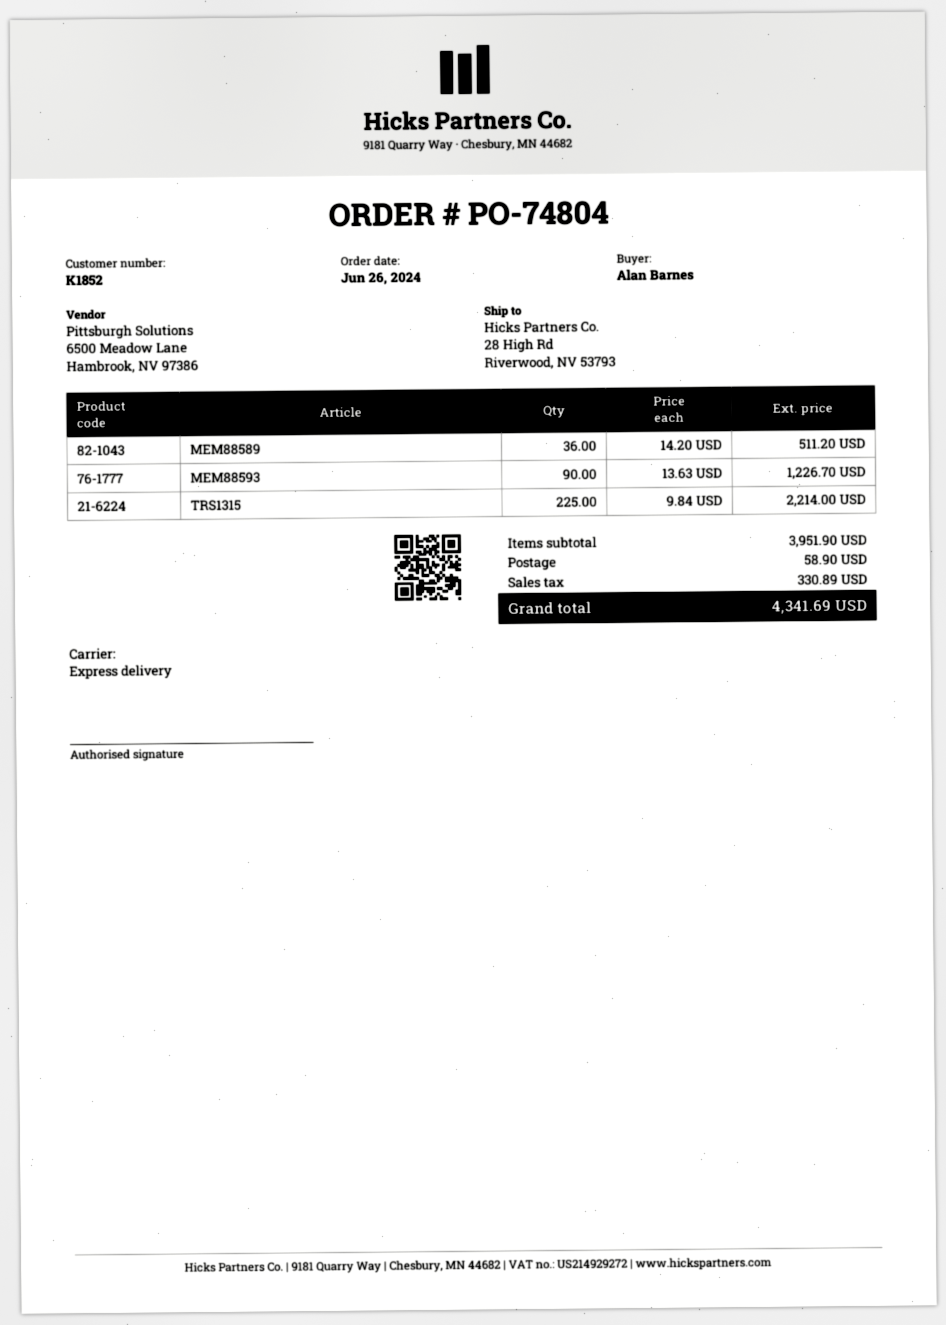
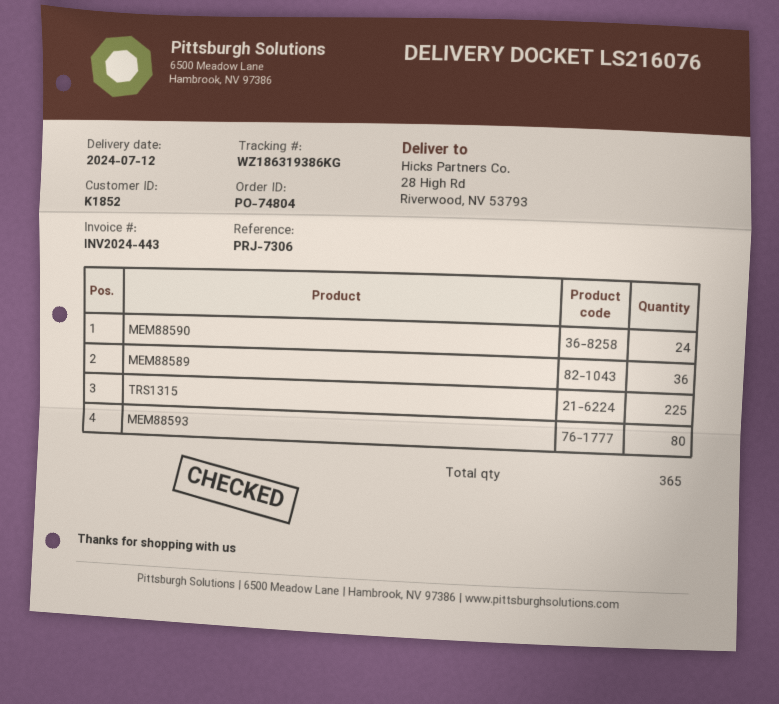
MEM88593: 90 -> 80
MEM88590: none -> 24

